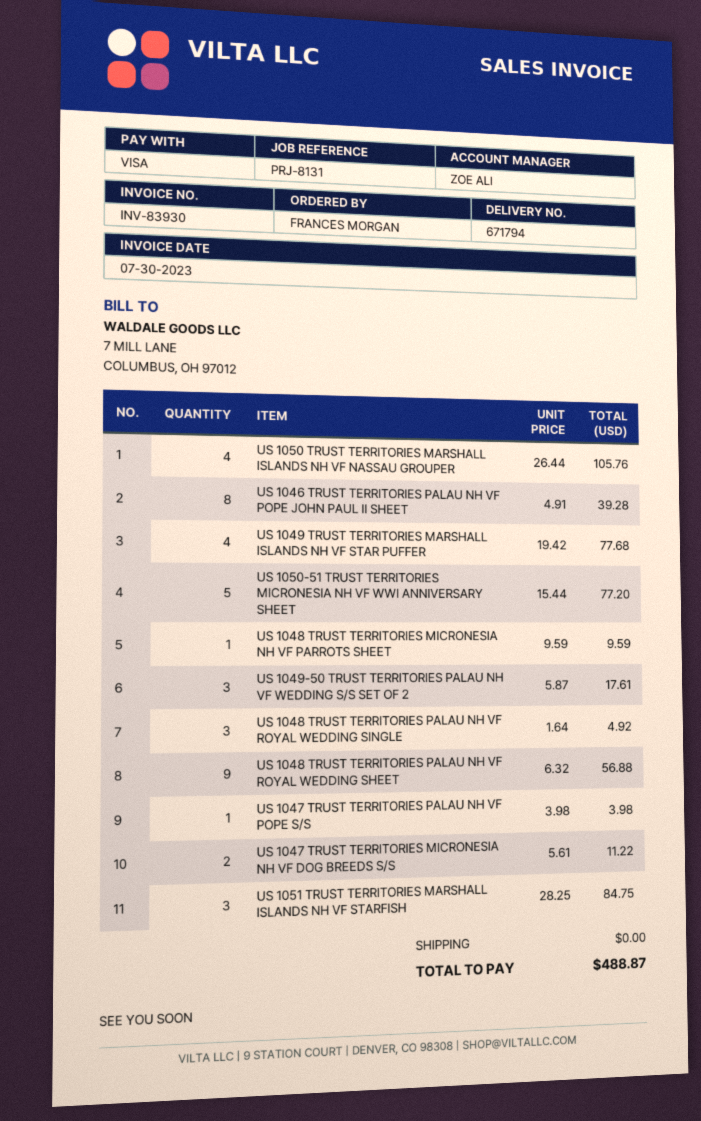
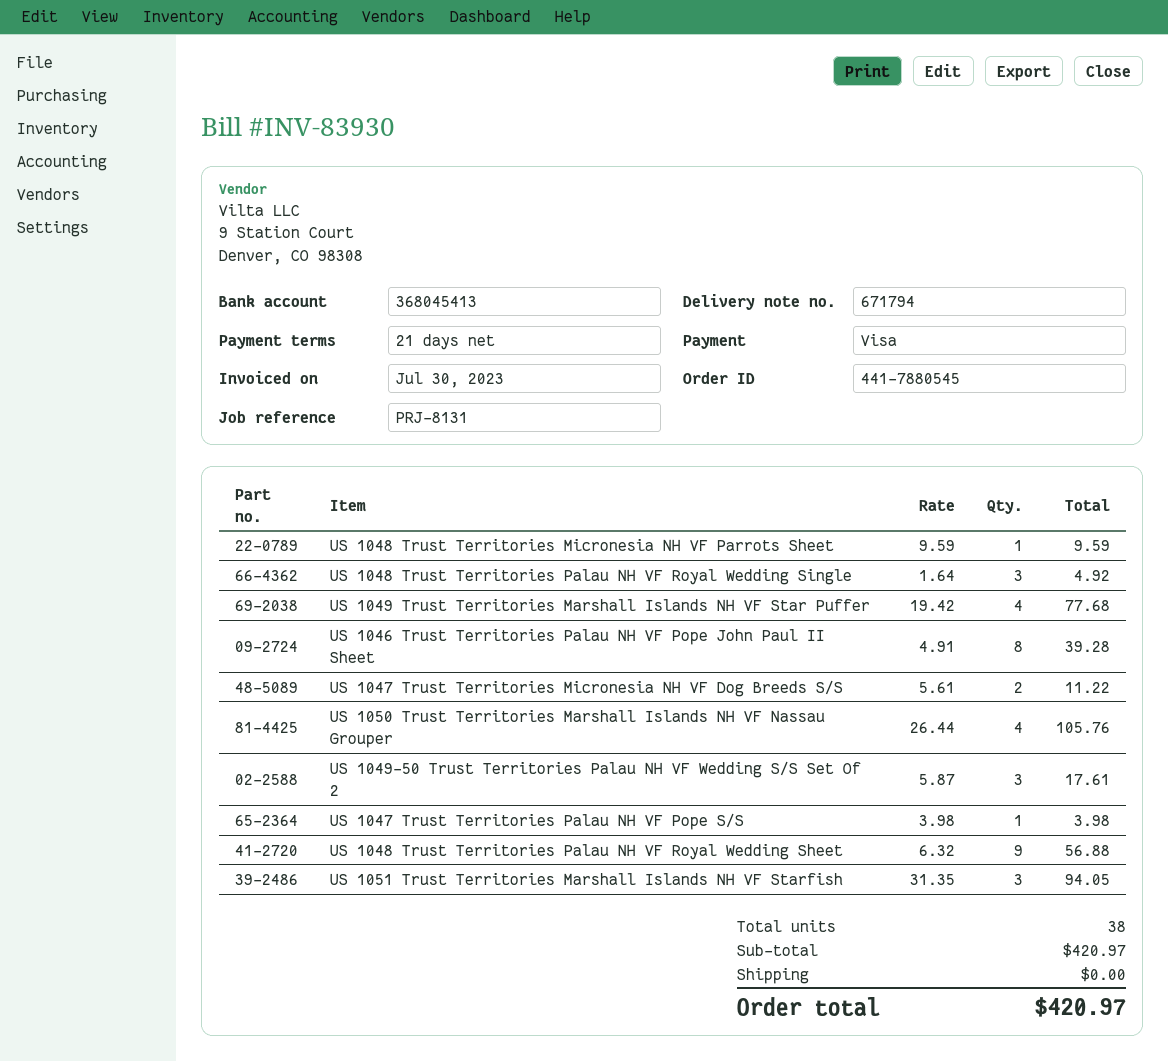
US 1050-51 TRUST TERRITORIES MICRONESIA NH VF WWI ANNIVERSARY SHEET: 5 x 15.44 = 77.20 -> none
US 1051 TRUST TERRITORIES MARSHALL ISLANDS NH VF STARFISH: 3 x 28.25 = 84.75 -> 3 x 31.35 = 94.05
total: 488.87 -> 420.97

